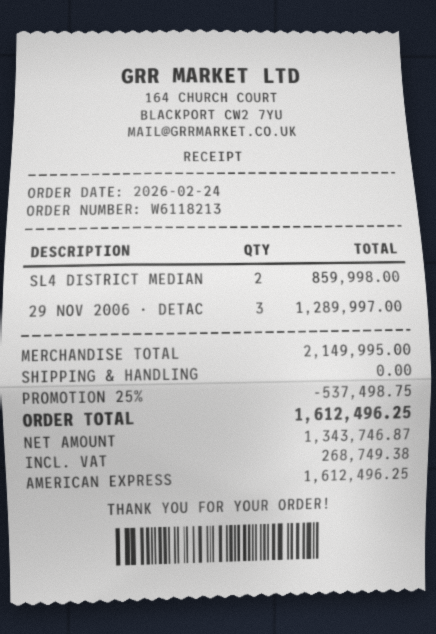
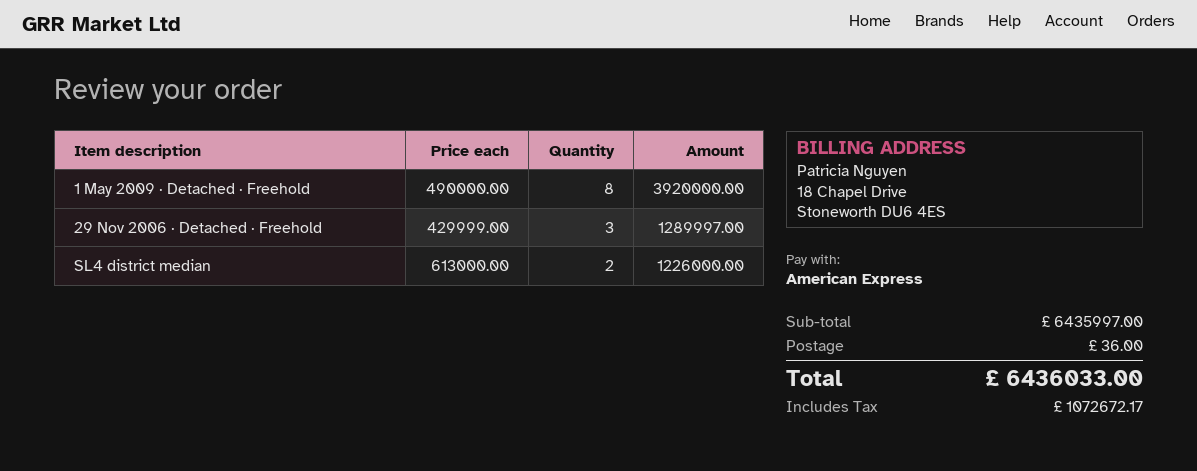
SL4 DISTRICT MEDIAN: 2 for 859998.00 -> 2 for 1226000.00
1 May 2009 · Detached · Freehold: none -> 8 for 3920000.00
subtotal: 2149995.00 -> 6435997.00
discount: 25% = 537498.75 -> none
shipping: 0.00 -> 36.00
tax: 268749.38 -> 1072672.17
total: 1612496.25 -> 6436033.00

